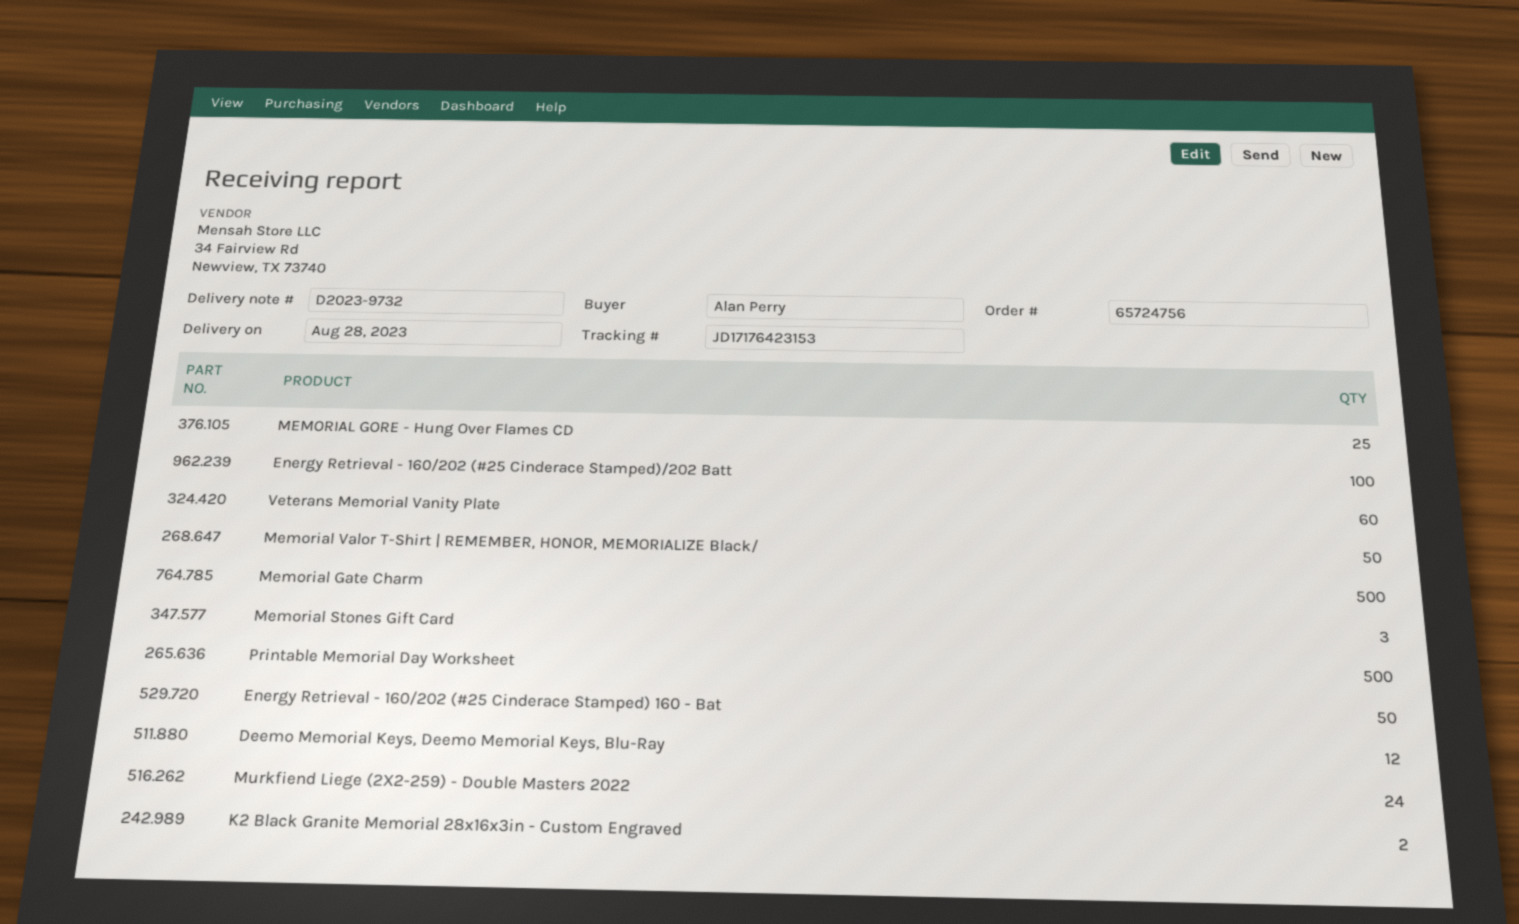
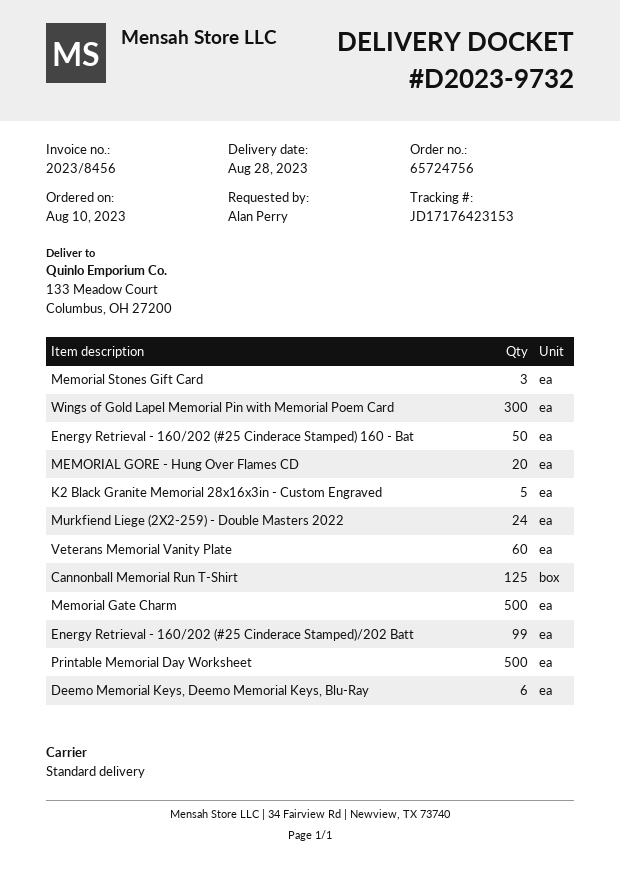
MEMORIAL GORE - Hung Over Flames CD: 25 -> 20
Energy Retrieval - 160/202 (#25 Cinderace Stamped)/202 Batt: 100 -> 99
Memorial Valor T-Shirt | REMEMBER, HONOR, MEMORIALIZE Black/: 50 -> none
Deemo Memorial Keys, Deemo Memorial Keys, Blu-Ray: 12 -> 6
K2 Black Granite Memorial 28x16x3in - Custom Engraved: 2 -> 5
Wings of Gold Lapel Memorial Pin with Memorial Poem Card: none -> 300
Cannonball Memorial Run T-Shirt: none -> 125

